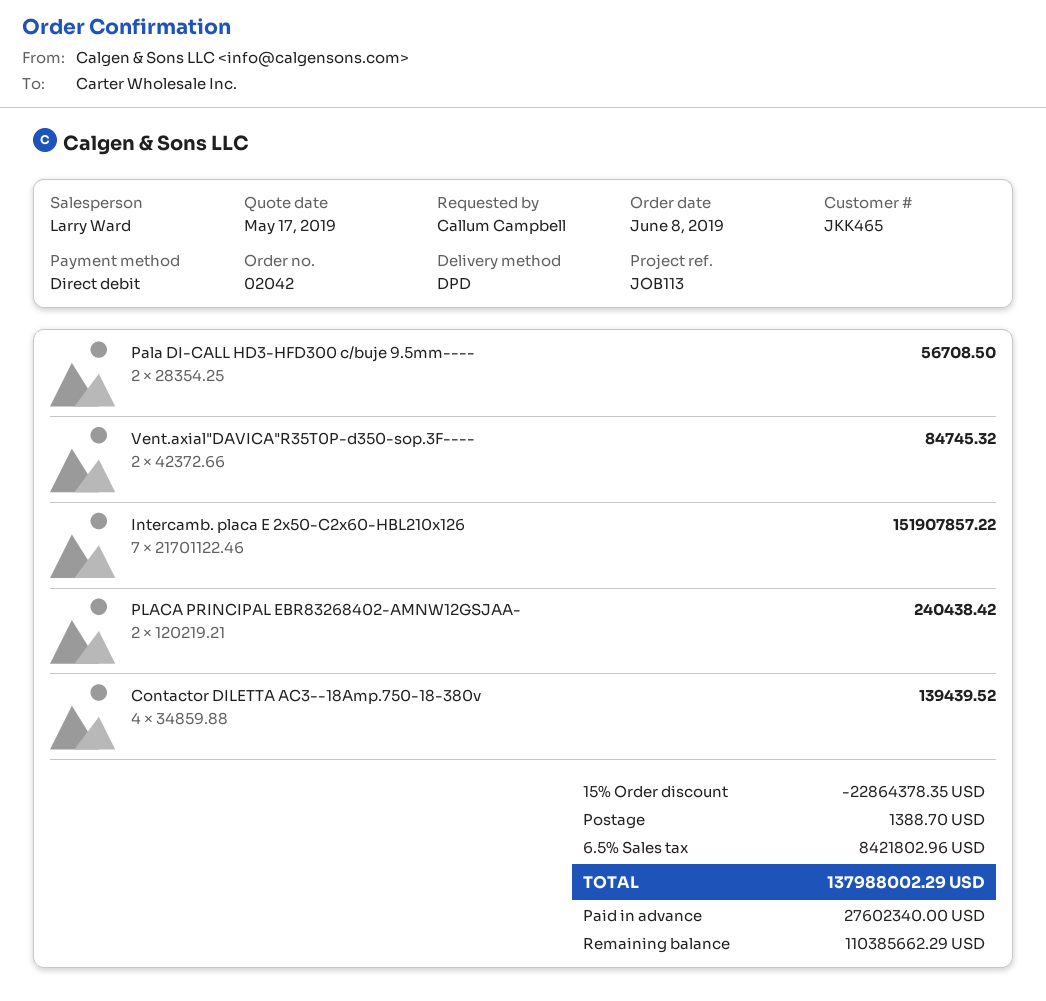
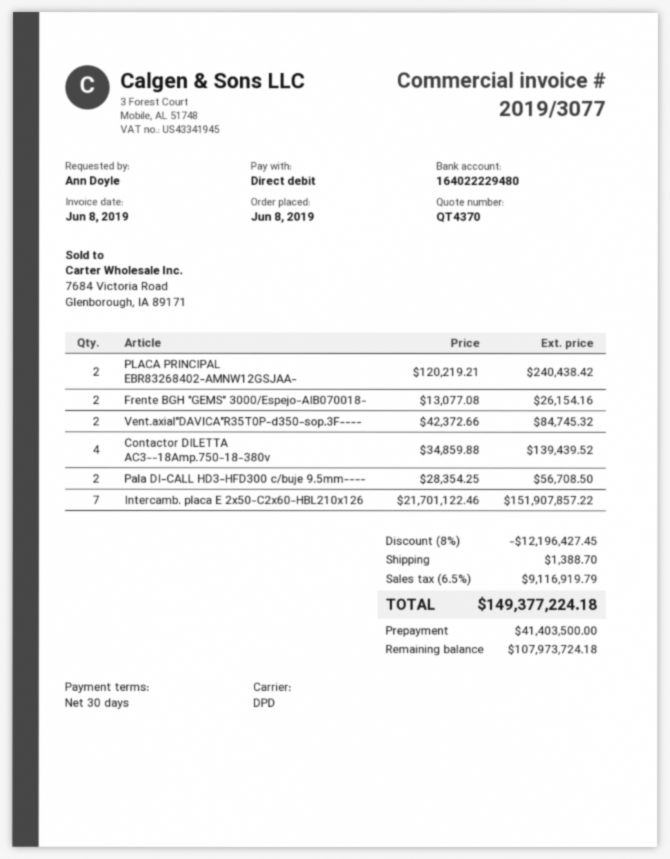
ordered by: Callum Campbell -> Ann Doyle
Frente BGH "GEMS" 3000/Espejo-AIB070018-: none -> 2 x 13077.08 = 26154.16
discount: 15% = 22864378.35 -> 8% = 12196427.45
tax: 6.5% = 8421802.96 -> 6.5% = 9116919.79
total: 137988002.29 -> 149377224.18
deposit: 27602340.00 -> 41403500.00
balance: 110385662.29 -> 107973724.18

